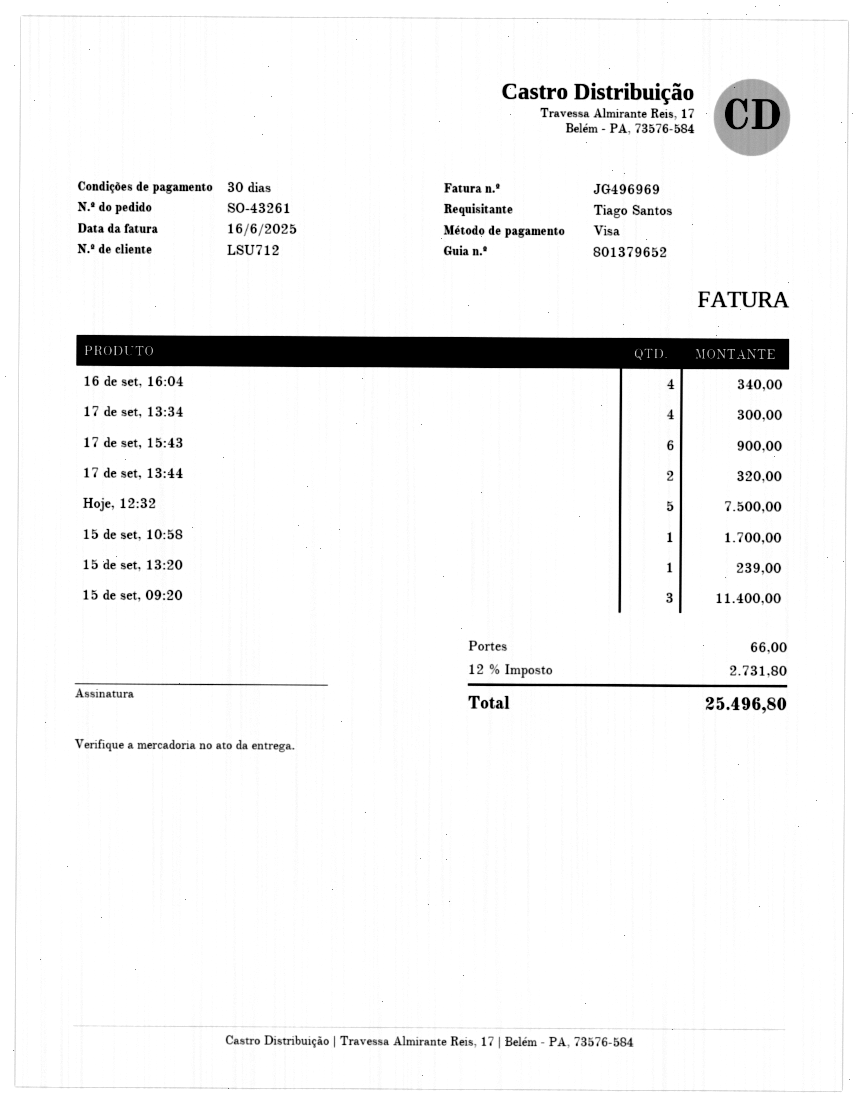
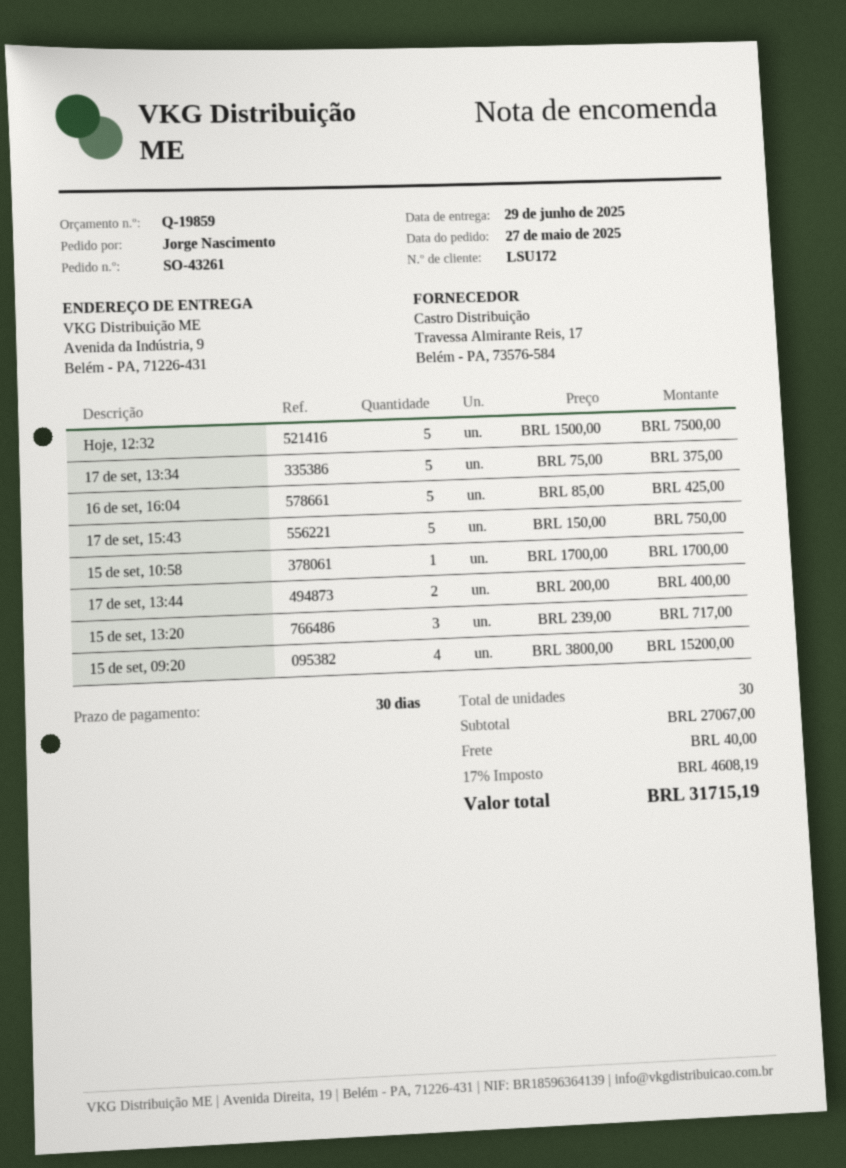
customer number: LSU712 -> LSU172
ordered by: Tiago Santos -> Jorge Nascimento
16 de set, 16:04: 4 for 340.00 -> 5 for 425.00
17 de set, 13:34: 4 for 300.00 -> 5 for 375.00
17 de set, 15:43: 6 for 900.00 -> 5 for 750.00
17 de set, 13:44: 2 for 320.00 -> 2 for 400.00
15 de set, 13:20: 1 for 239.00 -> 3 for 717.00
15 de set, 09:20: 3 for 11400.00 -> 4 for 15200.00
shipping: 66.00 -> 40.00
tax: 12% = 2731.80 -> 17% = 4608.19
total: 25496.80 -> 31715.19

